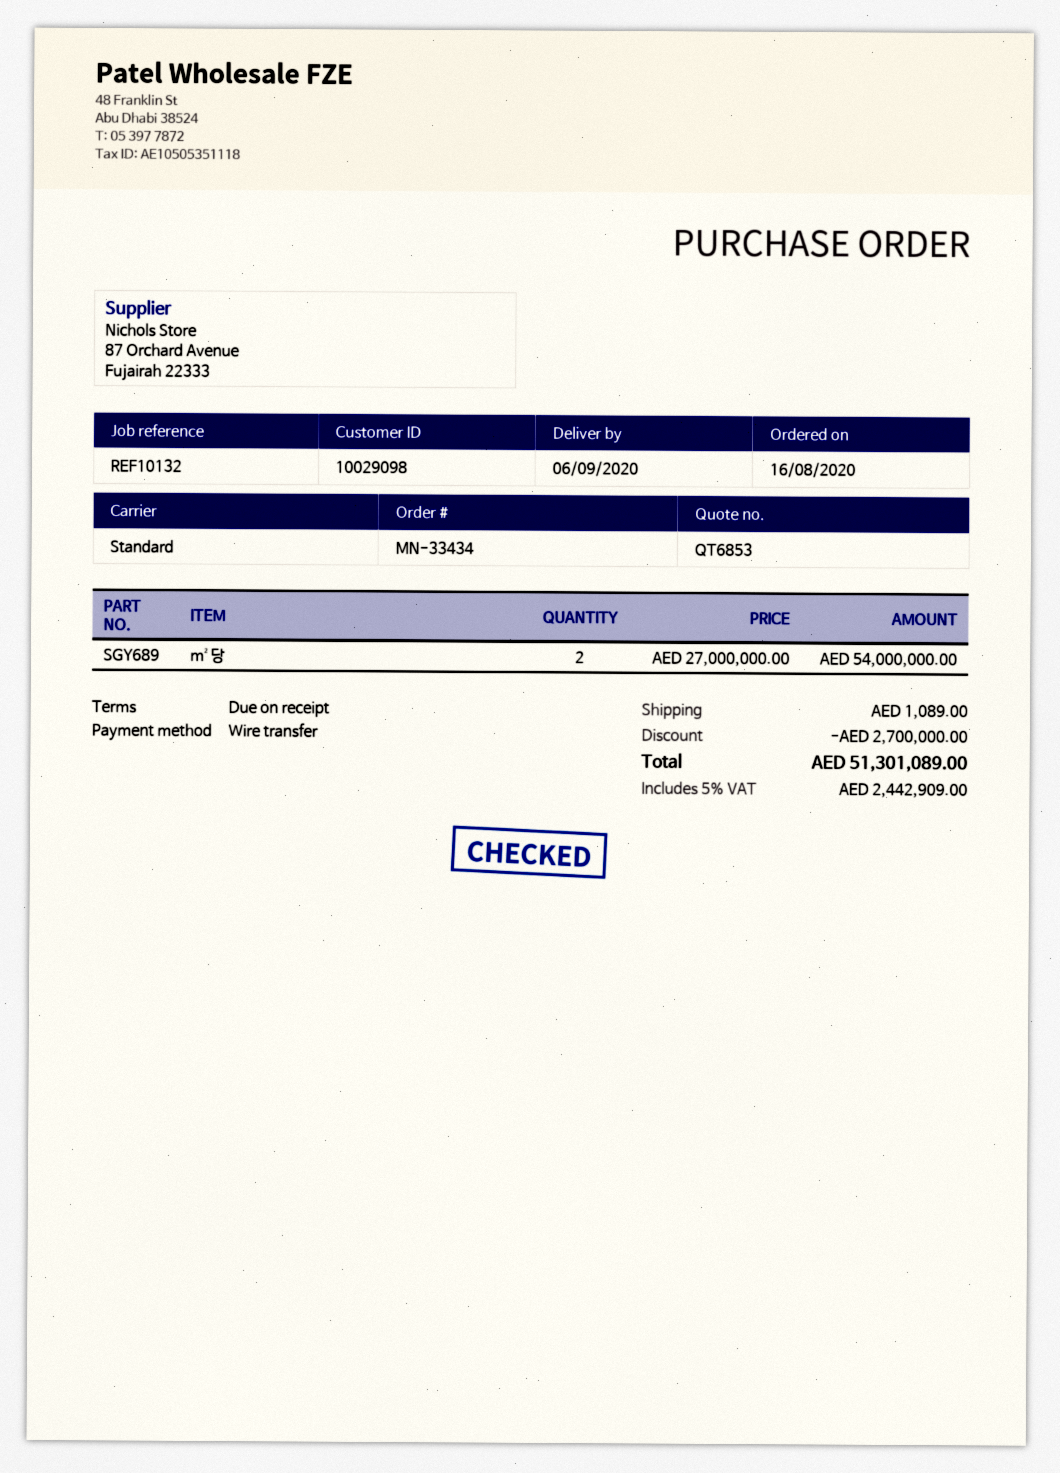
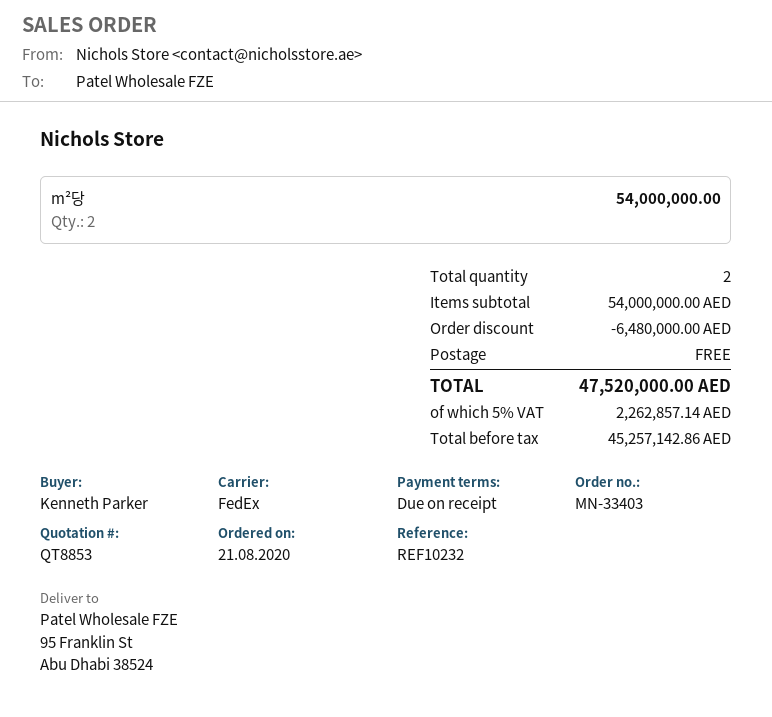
quote number: QT6853 -> QT8853
order number: MN-33434 -> MN-33403
order date: 2020-08-16 -> 2020-08-21
reference: REF10132 -> REF10232
shipping method: standard -> FedEx
discount: 2700000.00 -> 6480000.00
shipping: 1089.00 -> 0.00
tax: 5% = 2442909.00 -> 5% = 2262857.14
total: 51301089.00 -> 47520000.00

